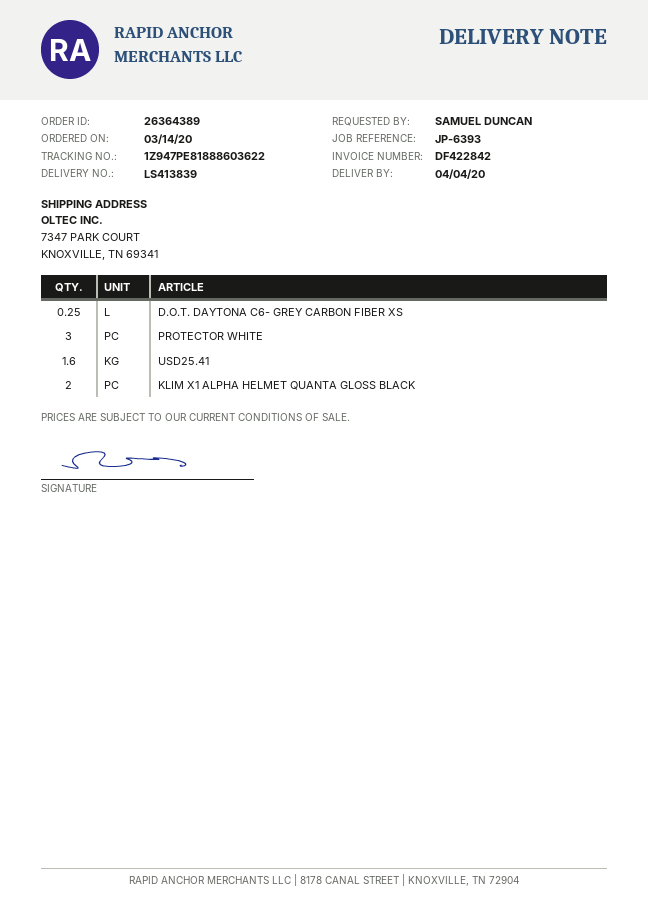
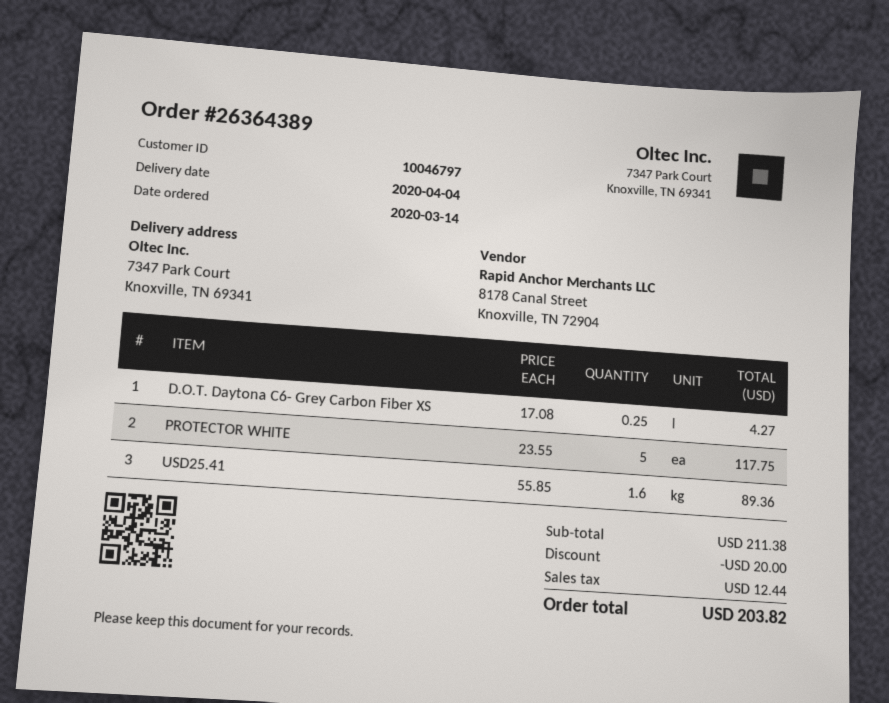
PROTECTOR WHITE: 3 -> 5
KLIM X1 ALPHA HELMET QUANTA GLOSS BLACK: 2 -> none

